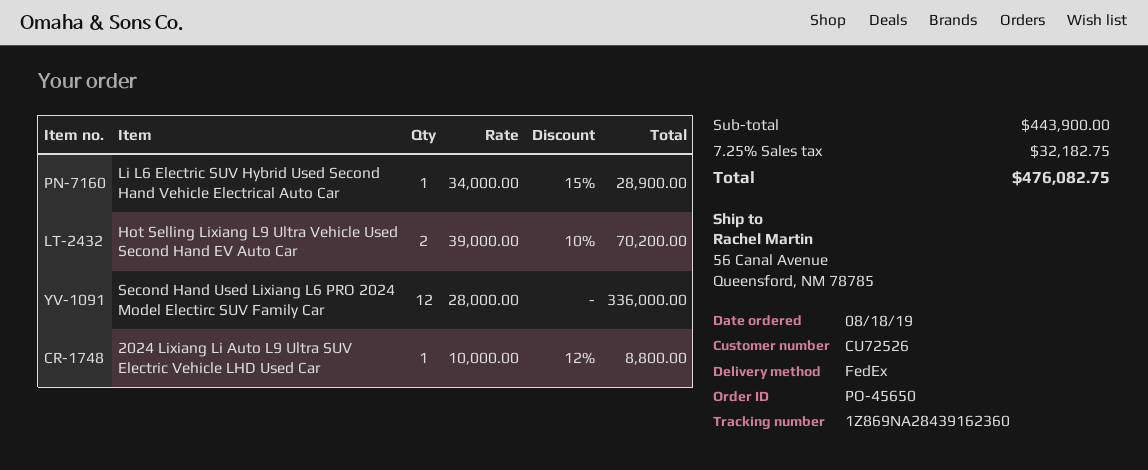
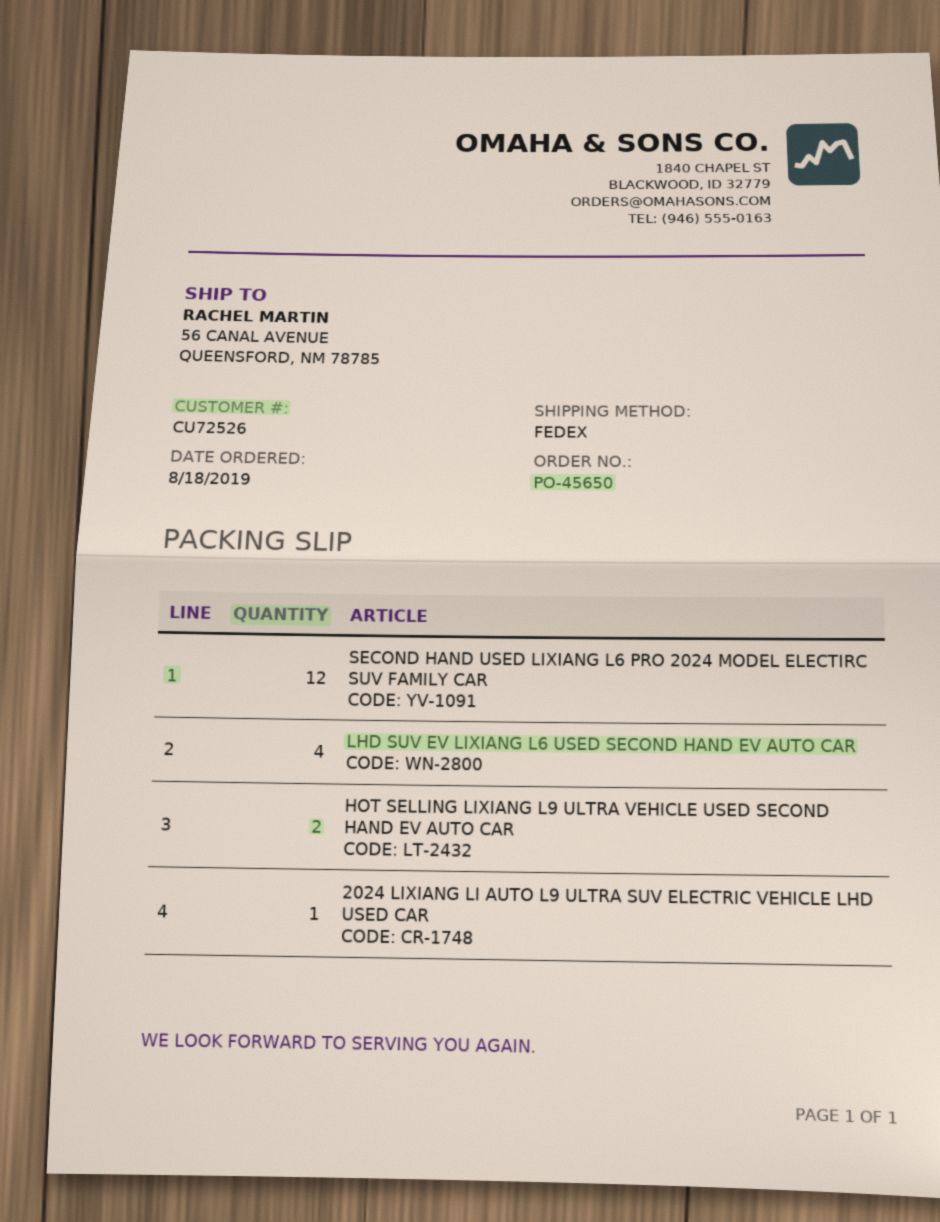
Li L6 Electric SUV Hybrid Used Second Hand Vehicle Electrical Auto Car: 1 -> none
LHD SUV EV LIXIANG L6 USED SECOND HAND EV AUTO CAR: none -> 4

